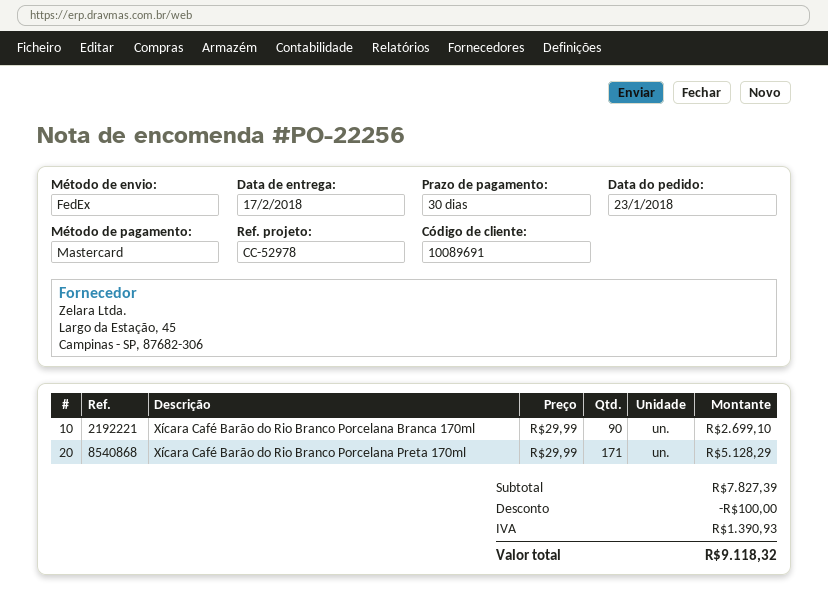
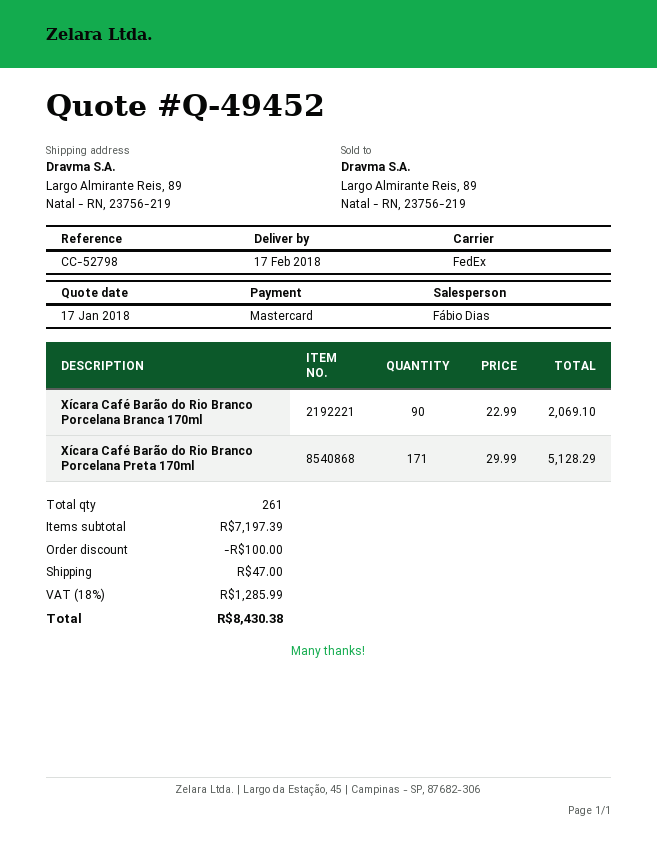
reference: CC-52978 -> CC-52798
Xícara Café Barão do Rio Branco Porcelana Branca 170ml: 90 x 29.99 = 2699.10 -> 90 x 22.99 = 2069.10
subtotal: 7827.39 -> 7197.39
shipping: none -> 47.00
tax: 1390.93 -> 1285.99
total: 9118.32 -> 8430.38

